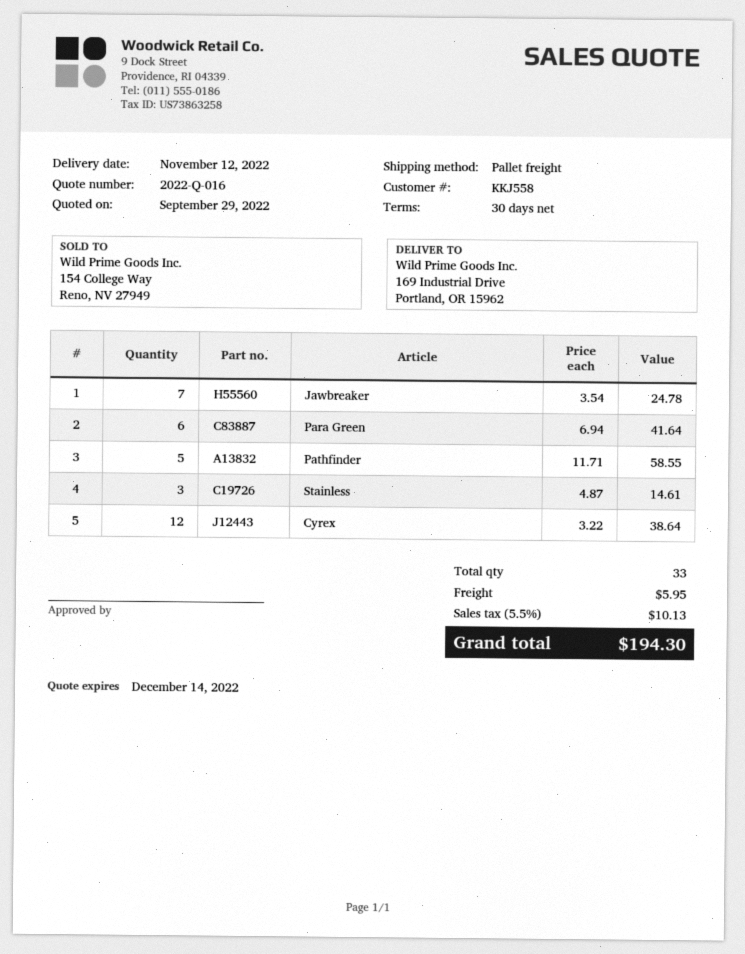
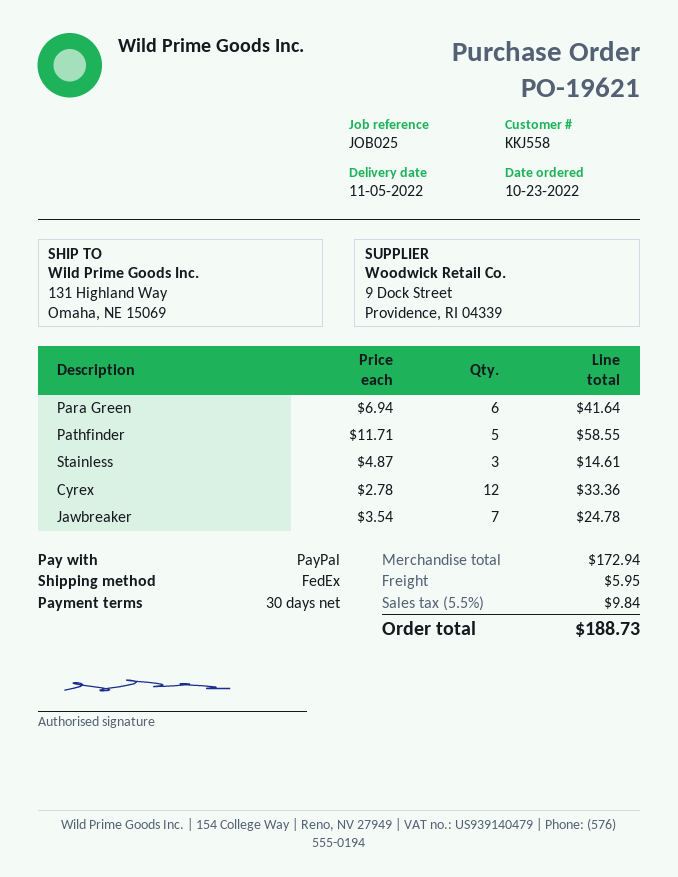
delivery date: 2022-11-12 -> 2022-11-05
shipping method: pallet freight -> FedEx
ship to: 169 Industrial Drive, Portland, OR 15962 -> 131 Highland Way, Omaha, NE 15069
Cyrex: 12 x 3.22 = 38.64 -> 12 x 2.78 = 33.36
tax: 5.5% = 10.13 -> 5.5% = 9.84
total: 194.30 -> 188.73

